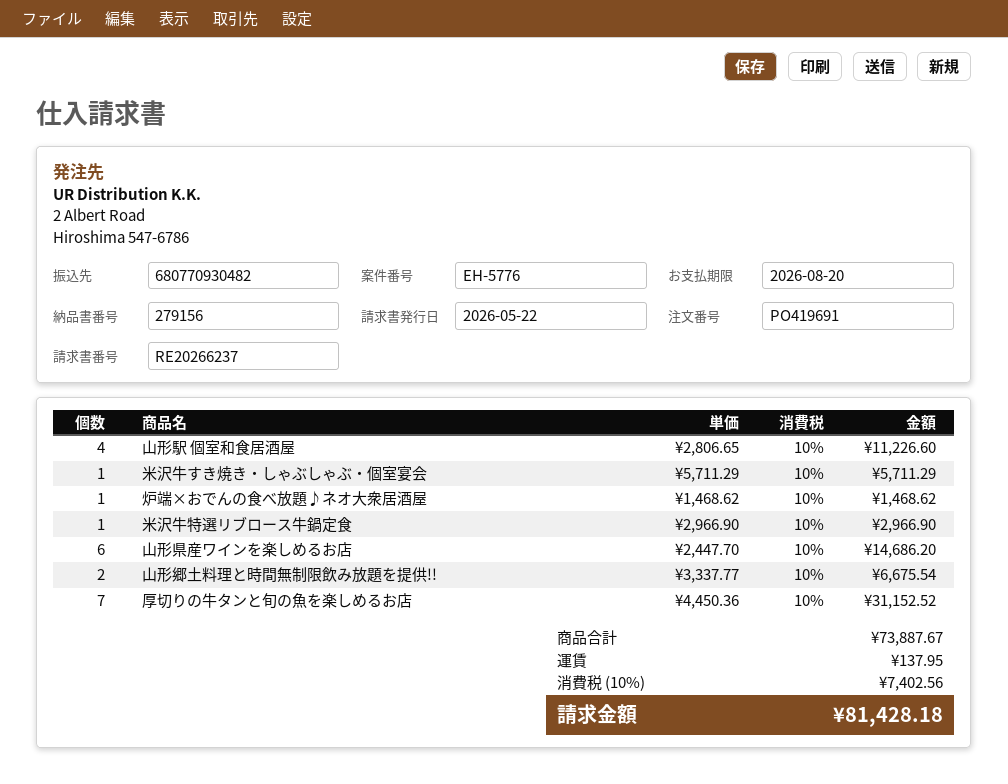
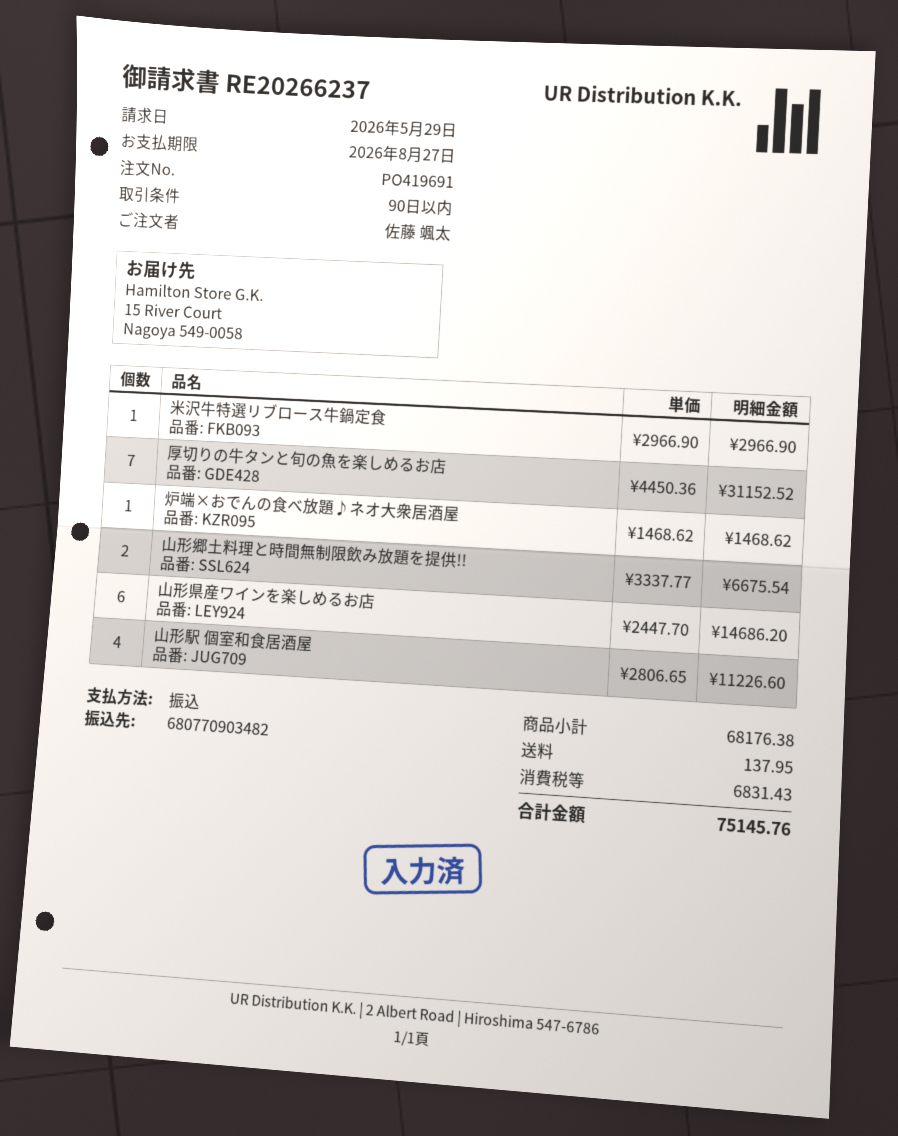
invoice date: 2026-05-22 -> 2026-05-29
due date: 2026-08-20 -> 2026-08-27
bank account: 680770930482 -> 680770903482
米沢牛すき焼き・しゃぶしゃぶ・個室宴会: 1 x 5711.29 = 5711.29 -> none
subtotal: 73887.67 -> 68176.38
tax: 7402.56 -> 6831.43
total: 81428.18 -> 75145.76

